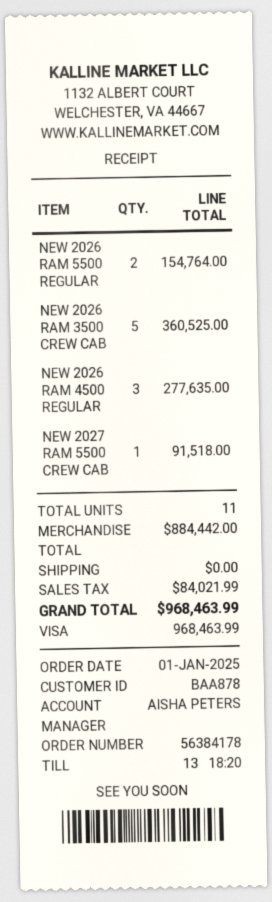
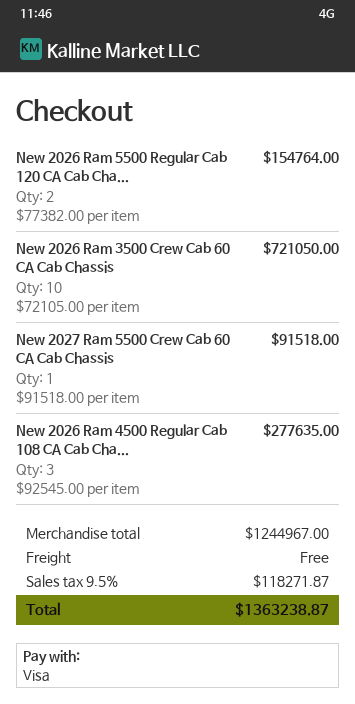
NEW 2026 RAM 3500 CREW CAB: 5 for 360525.00 -> 10 for 721050.00
subtotal: 884442.00 -> 1244967.00
tax: 84021.99 -> 118271.87
total: 968463.99 -> 1363238.87

